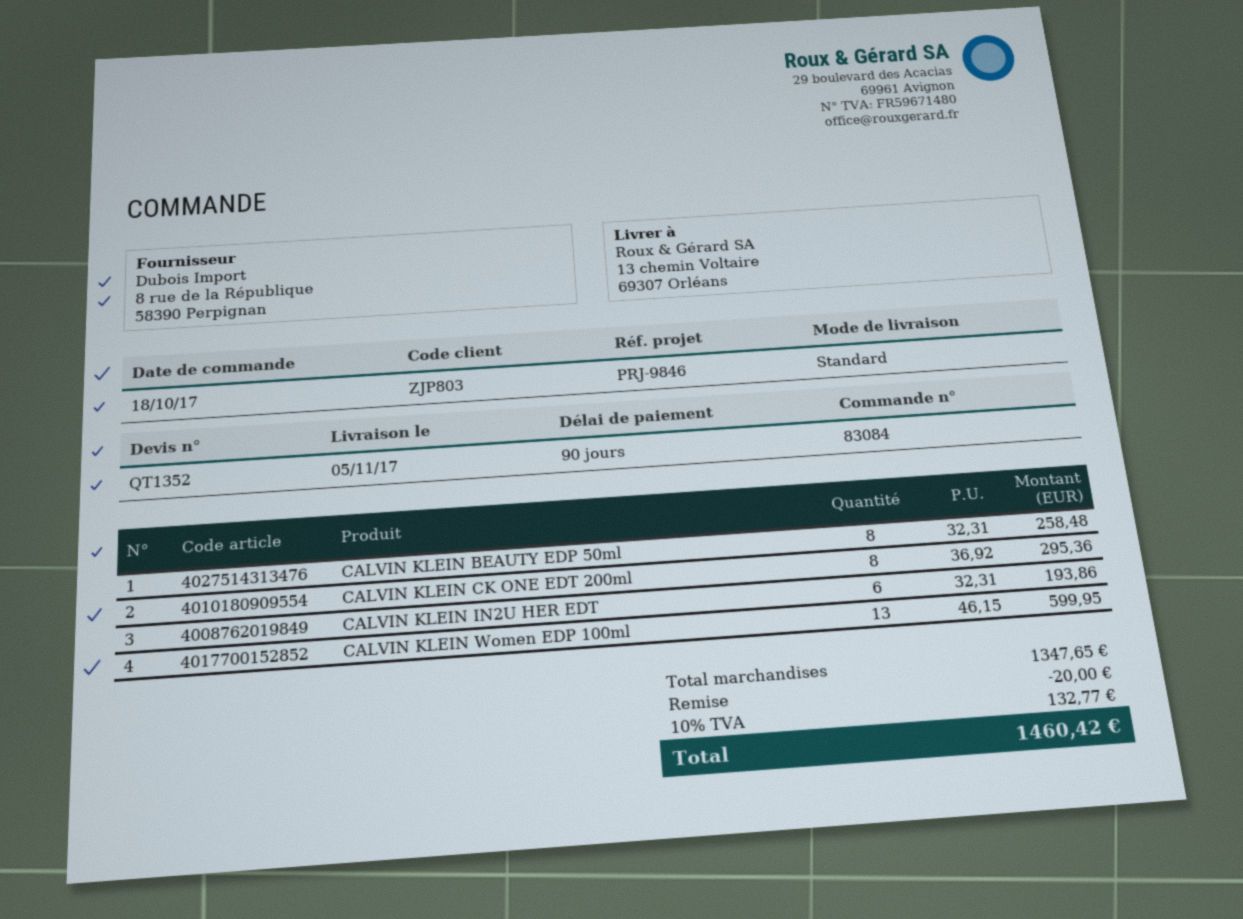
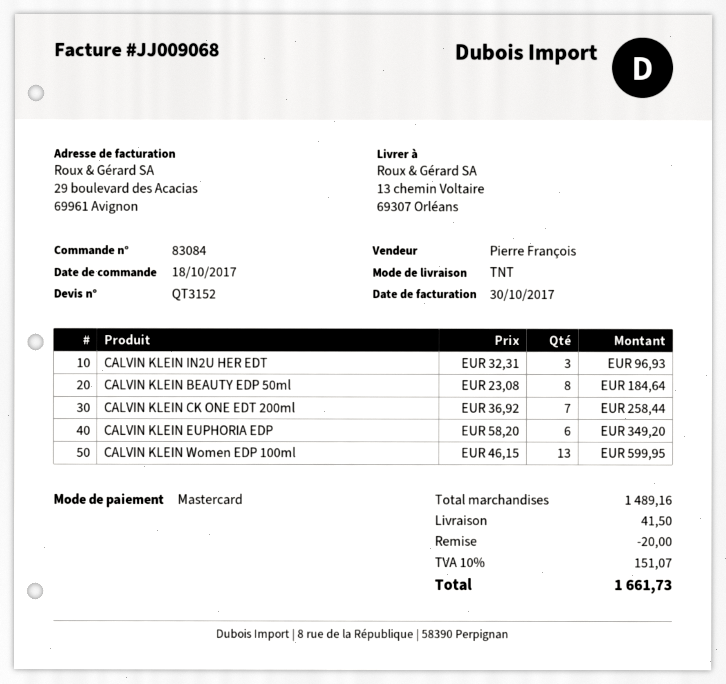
quote number: QT1352 -> QT3152
shipping method: standard -> TNT
CALVIN KLEIN BEAUTY EDP 50ml: 8 x 32.31 = 258.48 -> 8 x 23.08 = 184.64
CALVIN KLEIN CK ONE EDT 200ml: 8 x 36.92 = 295.36 -> 7 x 36.92 = 258.44
CALVIN KLEIN IN2U HER EDT: 6 x 32.31 = 193.86 -> 3 x 32.31 = 96.93
CALVIN KLEIN EUPHORIA EDP: none -> 6 x 58.20 = 349.20
subtotal: 1347.65 -> 1489.16
shipping: none -> 41.50
tax: 10% = 132.77 -> 10% = 151.07
total: 1460.42 -> 1661.73

